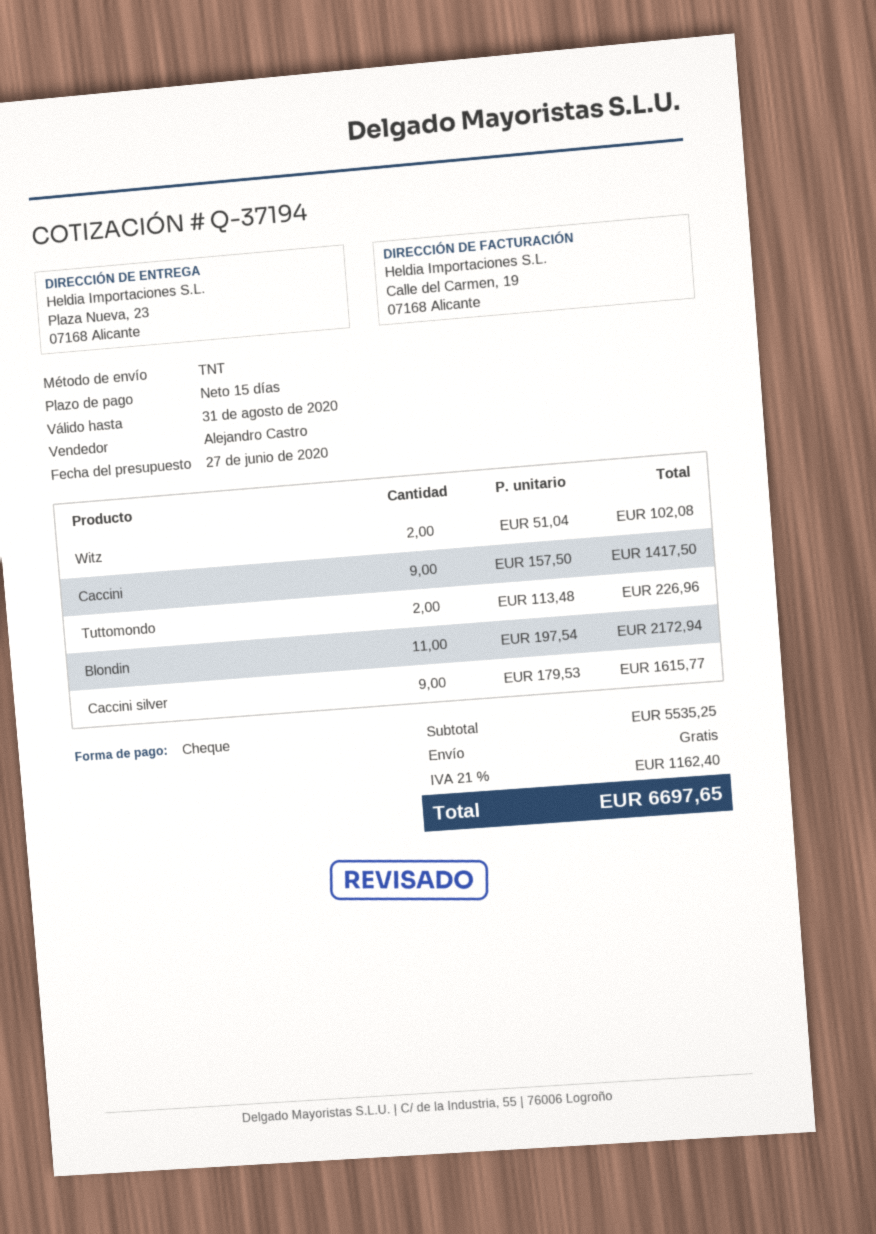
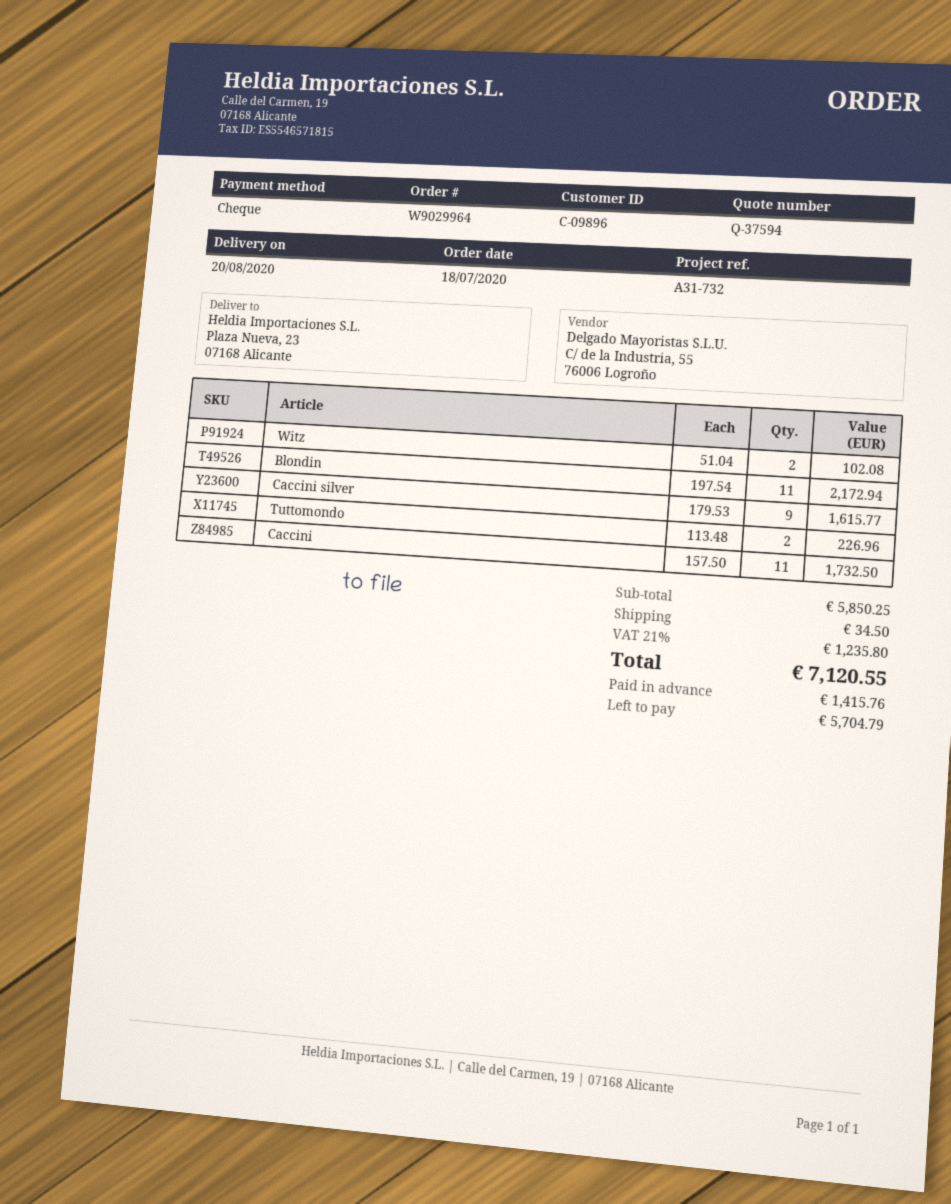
quote number: Q-37194 -> Q-37594
Caccini: 9 x 157.50 = 1417.50 -> 11 x 157.50 = 1732.50
subtotal: 5535.25 -> 5850.25
shipping: 0.00 -> 34.50
tax: 21% = 1162.40 -> 21% = 1235.80
total: 6697.65 -> 7120.55

